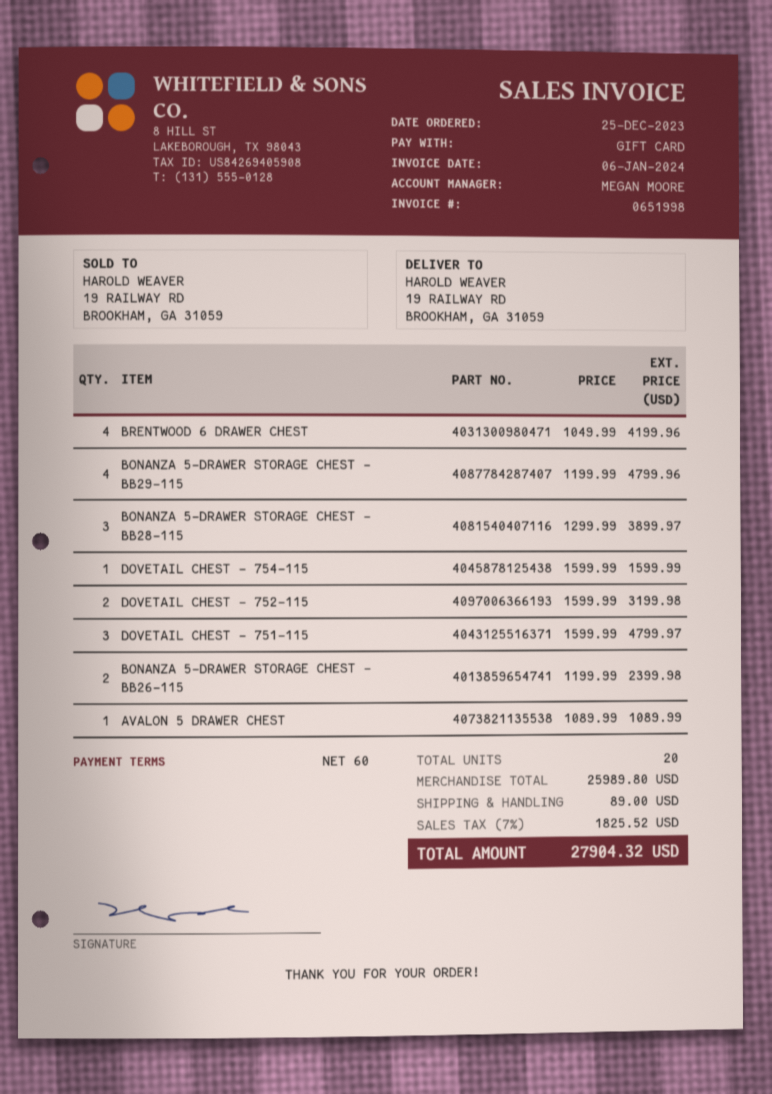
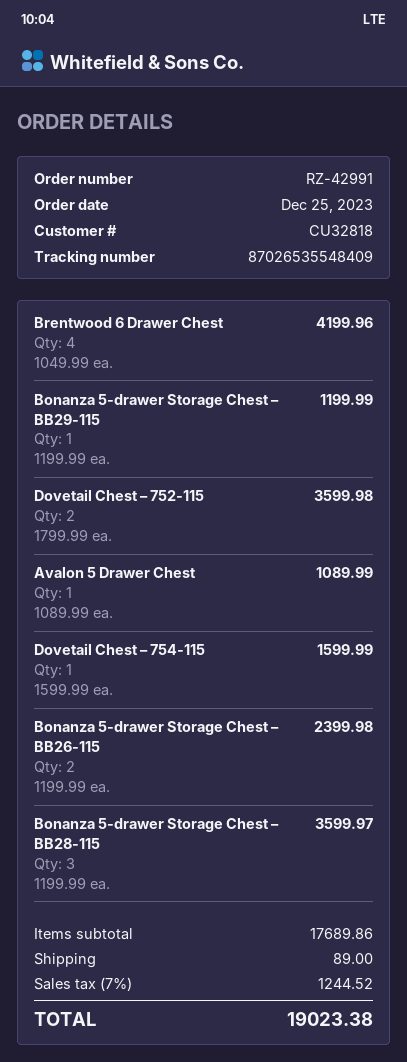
BONANZA 5-DRAWER STORAGE CHEST – BB29-115: 4 x 1199.99 = 4799.96 -> 1 x 1199.99 = 1199.99
BONANZA 5-DRAWER STORAGE CHEST – BB28-115: 3 x 1299.99 = 3899.97 -> 3 x 1199.99 = 3599.97
DOVETAIL CHEST – 752-115: 2 x 1599.99 = 3199.98 -> 2 x 1799.99 = 3599.98
DOVETAIL CHEST – 751-115: 3 x 1599.99 = 4799.97 -> none
subtotal: 25989.80 -> 17689.86
tax: 7% = 1825.52 -> 7% = 1244.52
total: 27904.32 -> 19023.38

